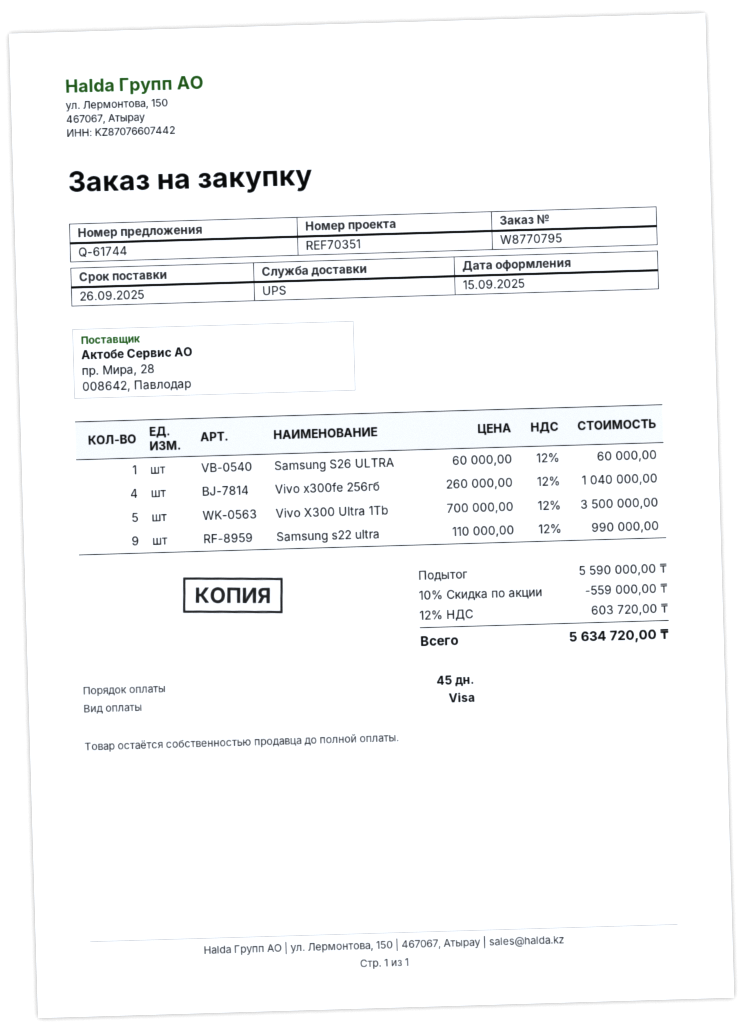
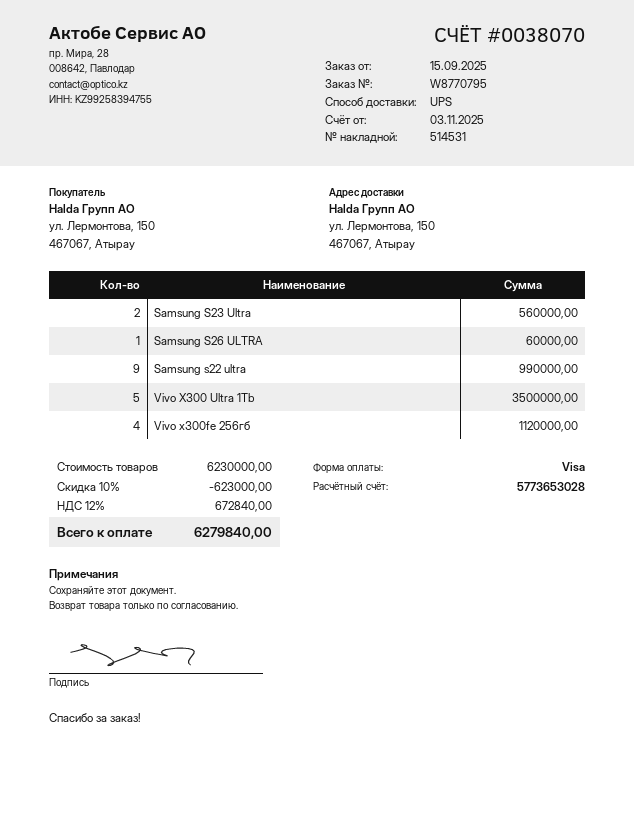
Vivo x300fe 256гб: 4 for 1040000.00 -> 4 for 1120000.00
Samsung S23 Ultra: none -> 2 for 560000.00
subtotal: 5590000.00 -> 6230000.00
discount: 10% = 559000.00 -> 10% = 623000.00
tax: 12% = 603720.00 -> 12% = 672840.00
total: 5634720.00 -> 6279840.00

